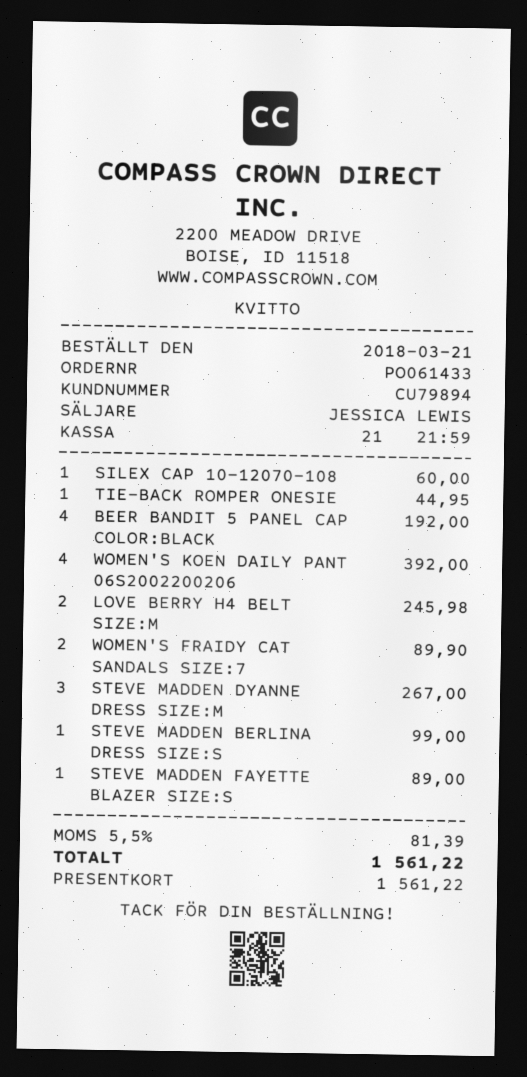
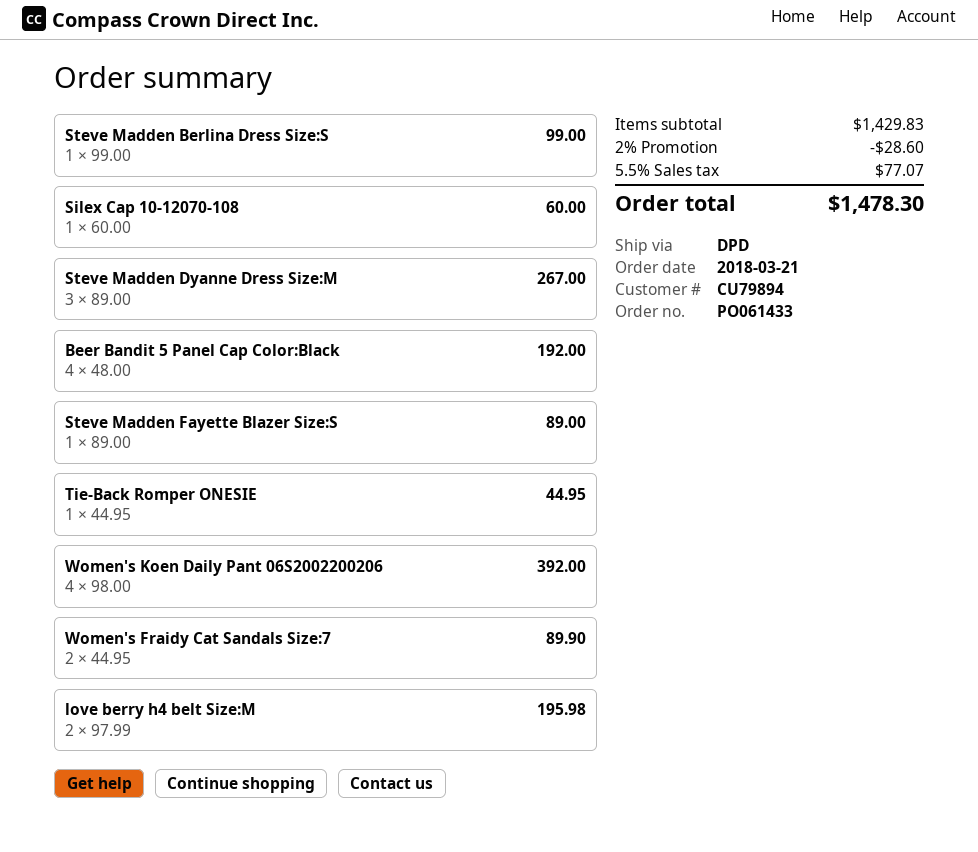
LOVE BERRY H4 BELT SIZE:M: 2 for 245.98 -> 2 for 195.98
discount: none -> 2% = 28.60
tax: 5.5% = 81.39 -> 5.5% = 77.07
total: 1561.22 -> 1478.30

